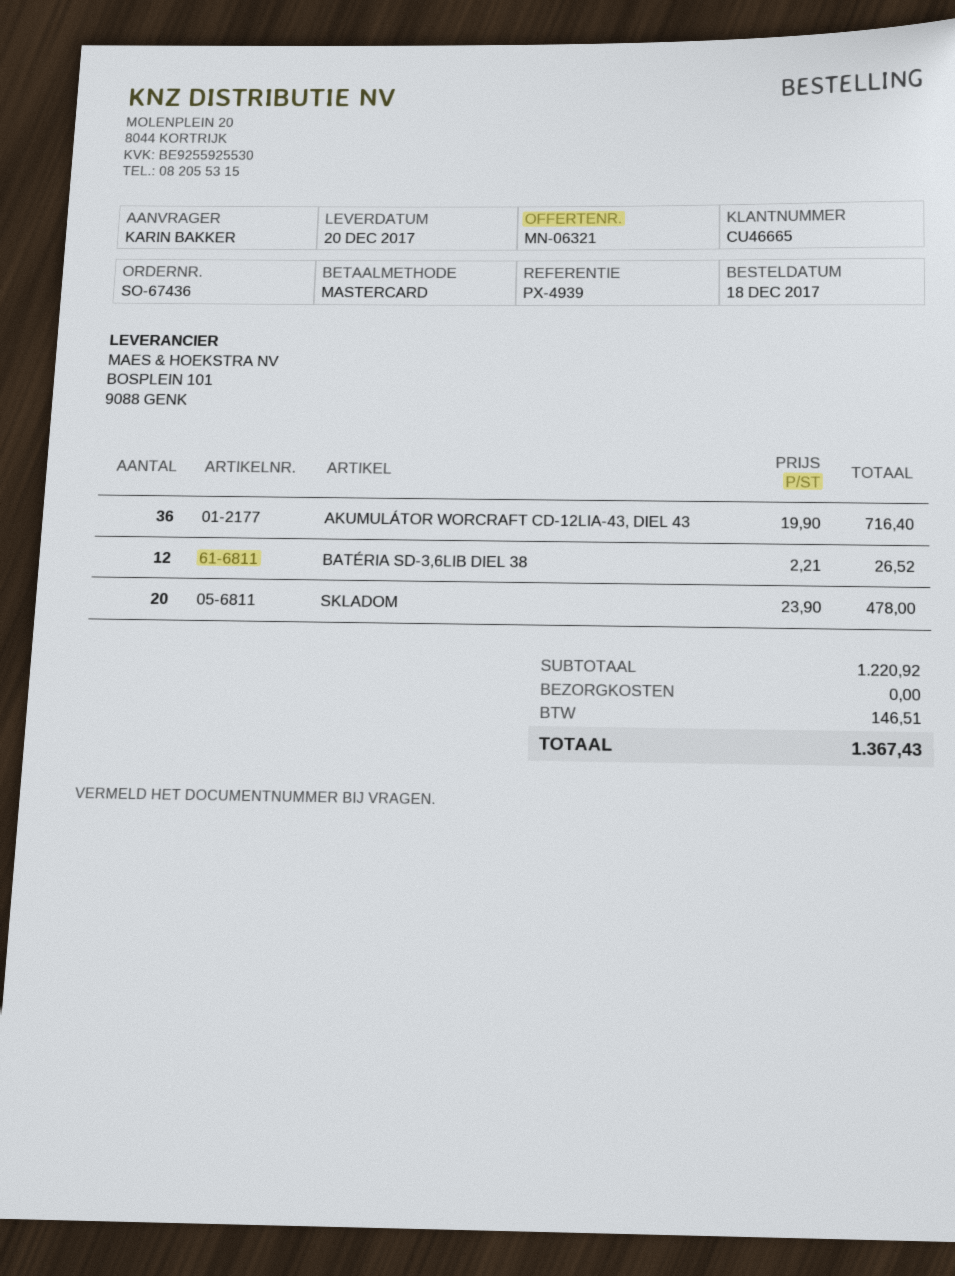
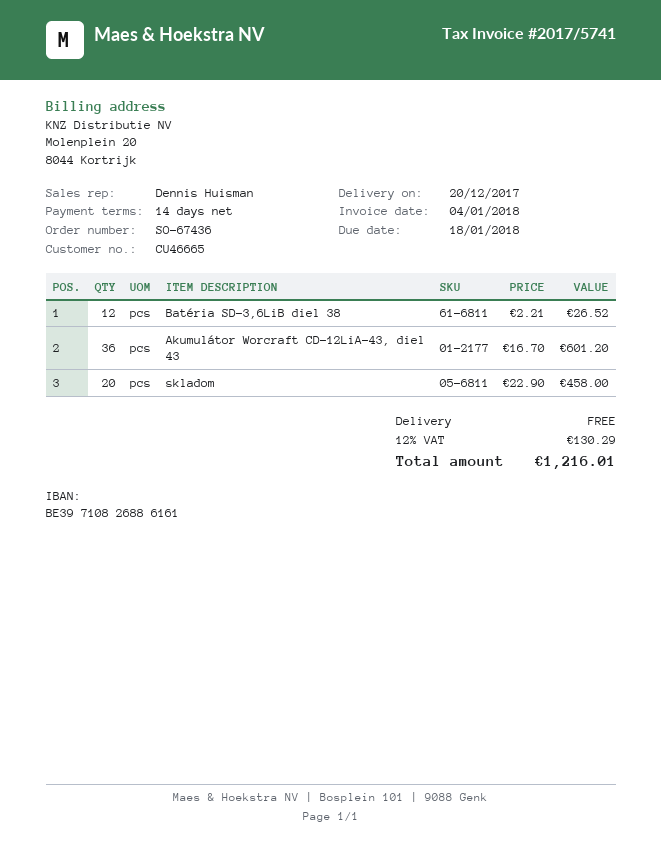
AKUMULÁTOR WORCRAFT CD-12LIA-43, DIEL 43: 36 x 19.90 = 716.40 -> 36 x 16.70 = 601.20
SKLADOM: 20 x 23.90 = 478.00 -> 20 x 22.90 = 458.00
tax: 146.51 -> 130.29
total: 1367.43 -> 1216.01

